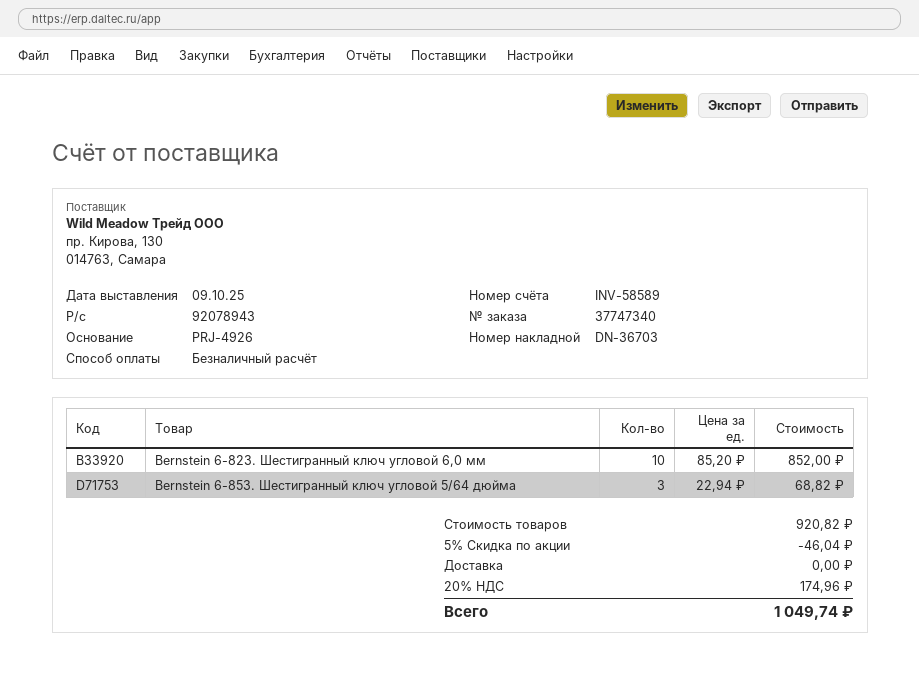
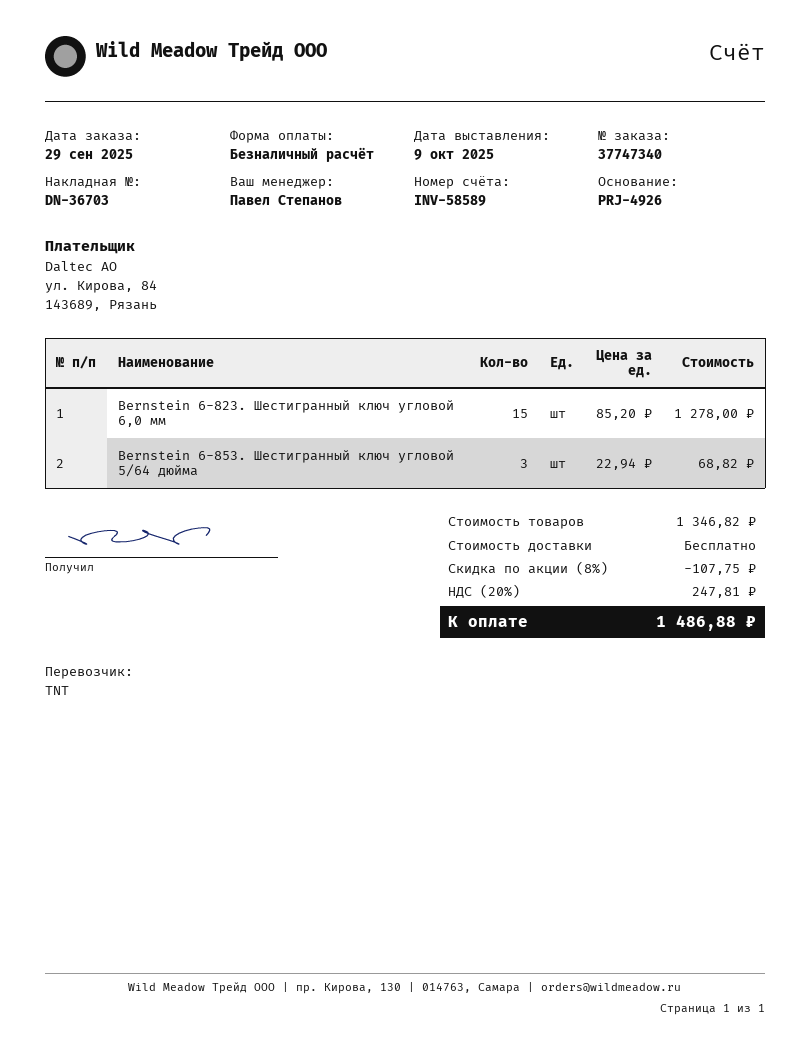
Bernstein 6-823. Шестигранный ключ угловой 6,0 мм: 10 x 85.20 = 852.00 -> 15 x 85.20 = 1278.00
subtotal: 920.82 -> 1346.82
discount: 5% = 46.04 -> 8% = 107.75
tax: 20% = 174.96 -> 20% = 247.81
total: 1049.74 -> 1486.88

